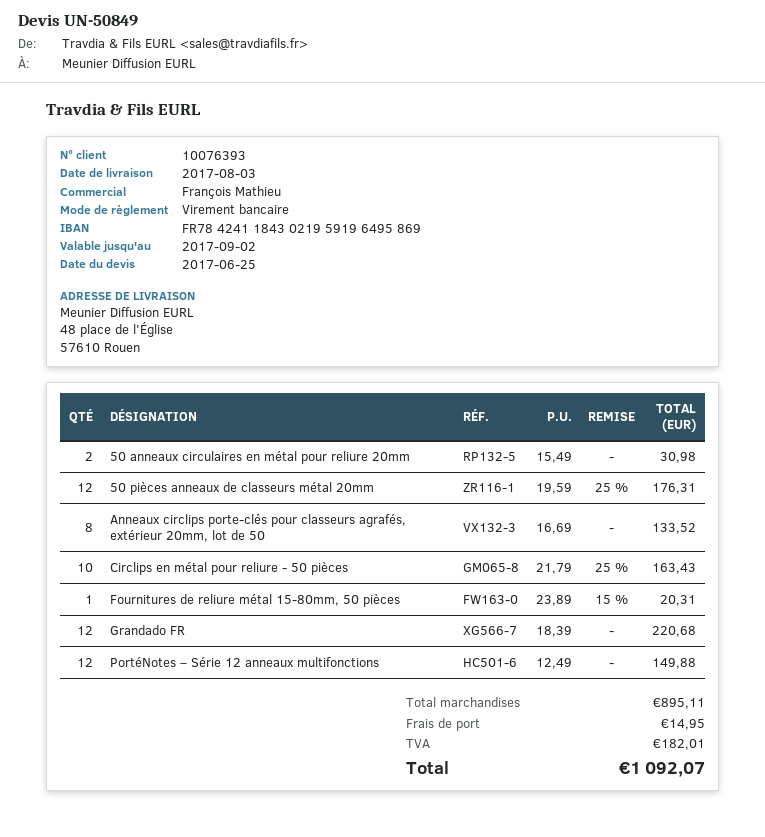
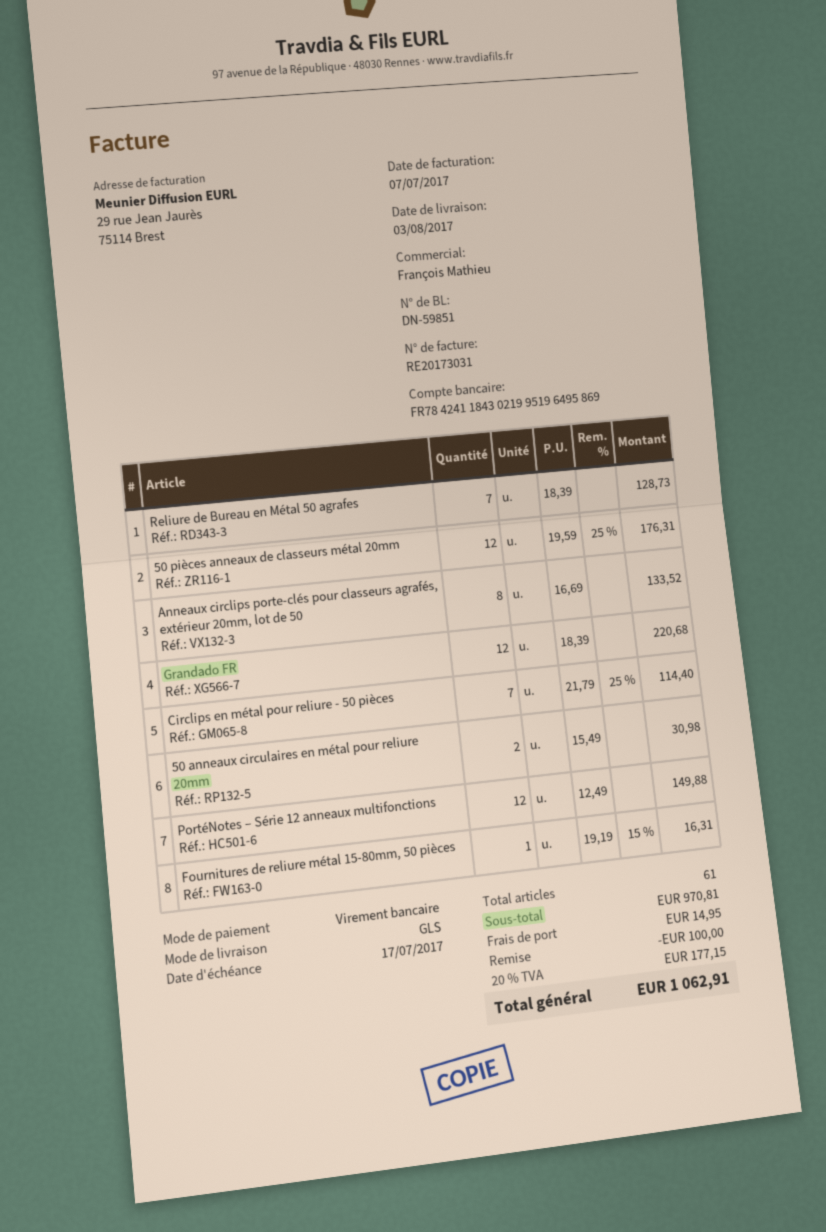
bank account: FR7842411843021959196495869 -> FR7842411843021995196495869
Circlips en métal pour reliure - 50 pièces: 10 x 21.79 - 25% = 163.43 -> 7 x 21.79 - 25% = 114.40
Fournitures de reliure métal 15-80mm, 50 pièces: 1 x 23.89 - 15% = 20.31 -> 1 x 19.19 - 15% = 16.31
Reliure de Bureau en Métal 50 agrafes: none -> 7 x 18.39 = 128.73
subtotal: 895.11 -> 970.81
discount: none -> 100.00
tax: 182.01 -> 177.15
total: 1092.07 -> 1062.91

